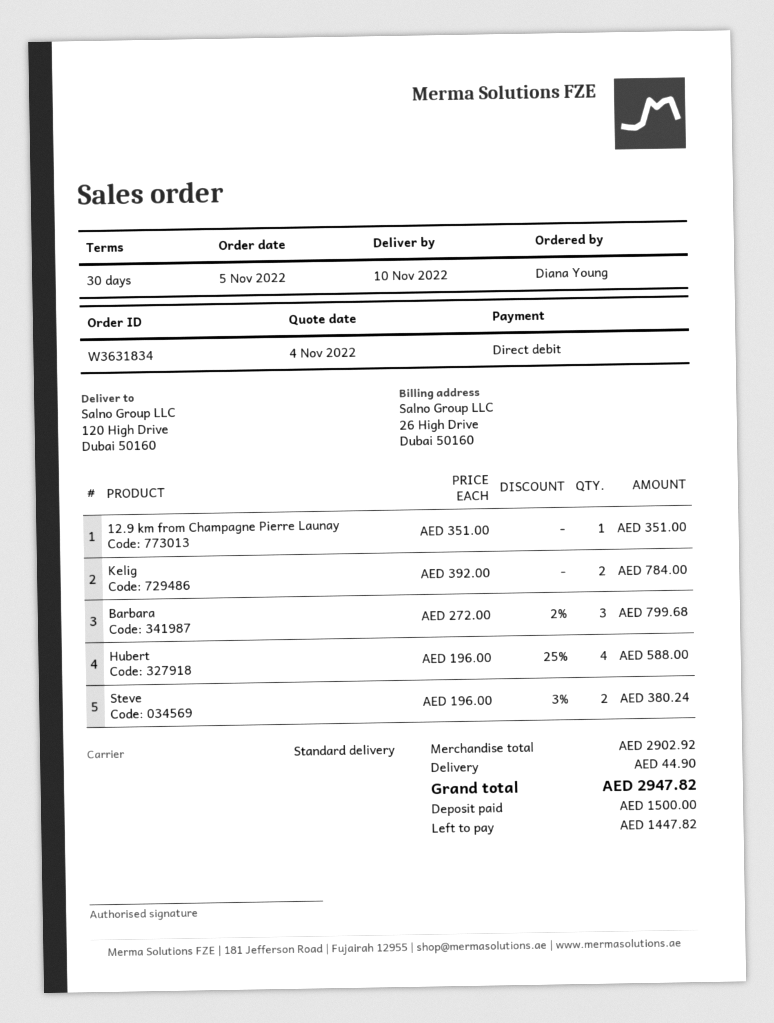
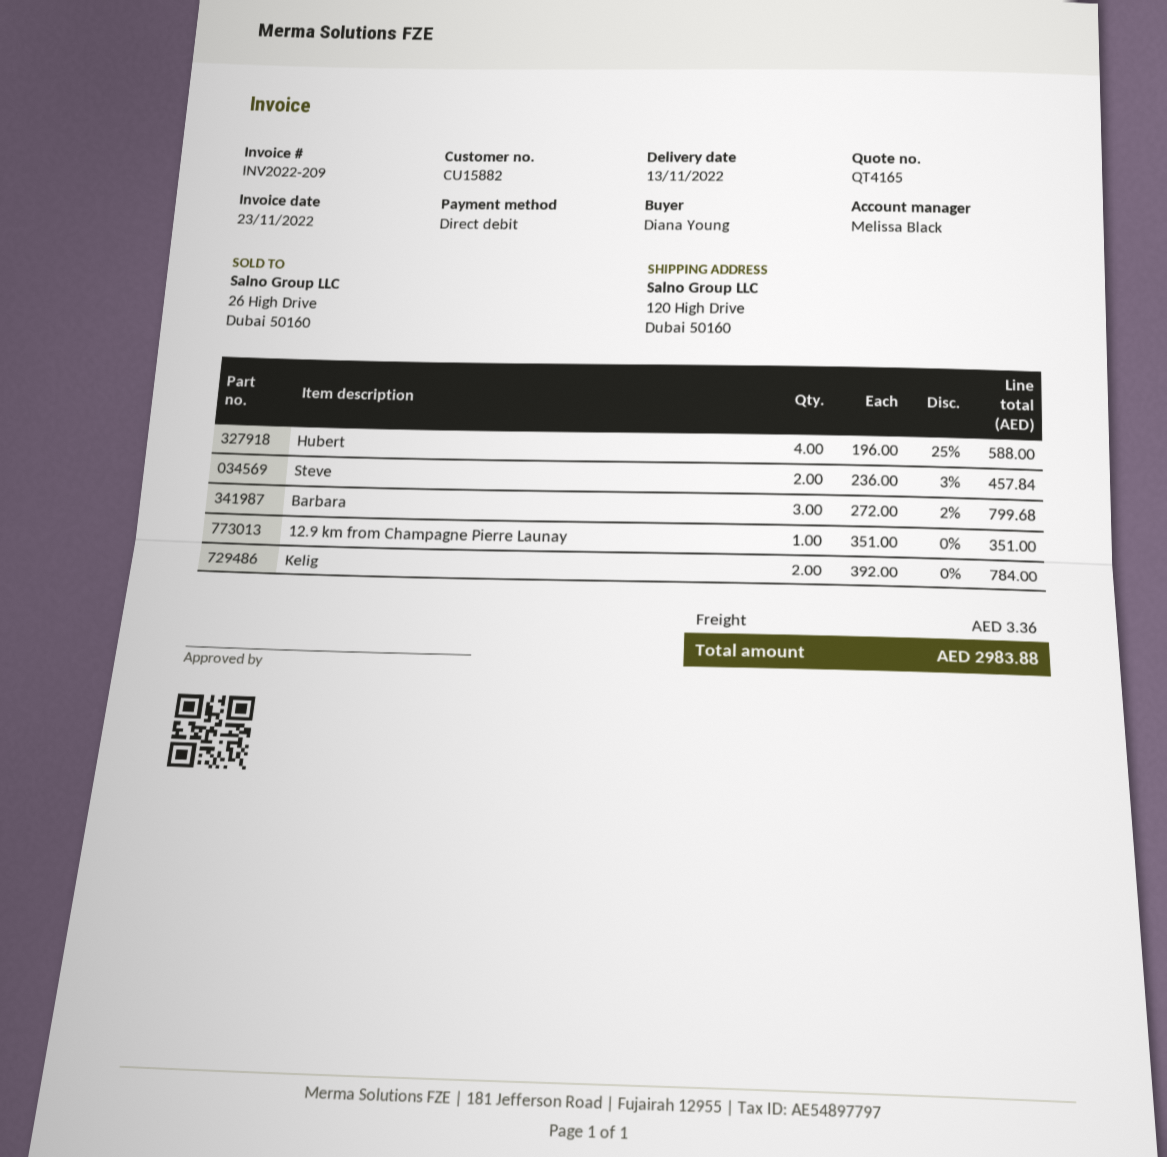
delivery date: 2022-11-10 -> 2022-11-13
Steve: 2 x 196.00 - 3% = 380.24 -> 2 x 236.00 - 3% = 457.84
shipping: 44.90 -> 3.36
total: 2947.82 -> 2983.88

